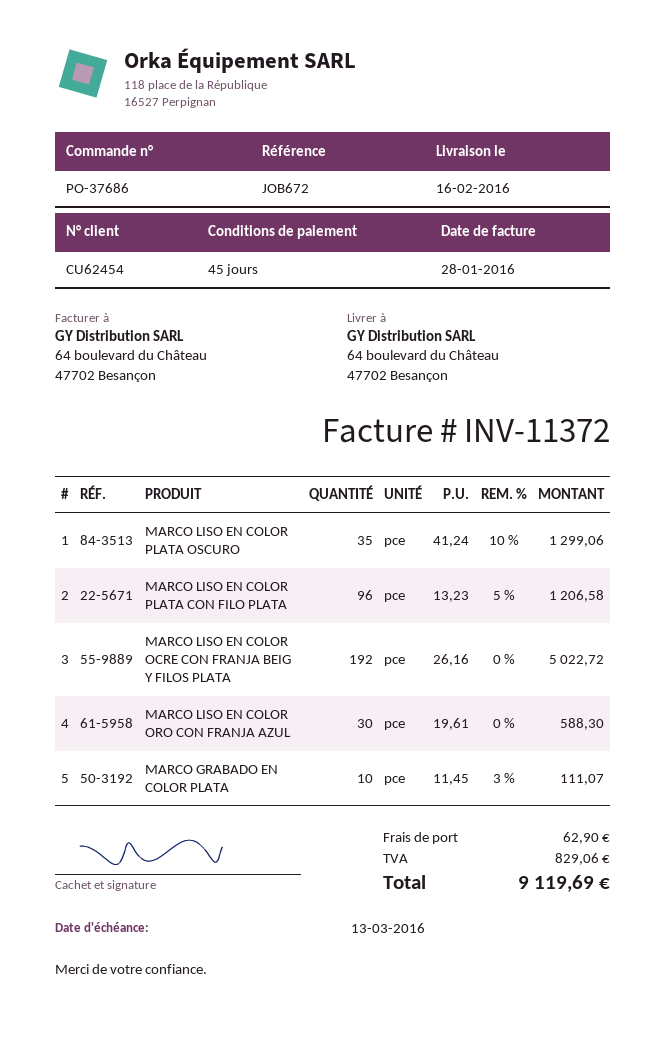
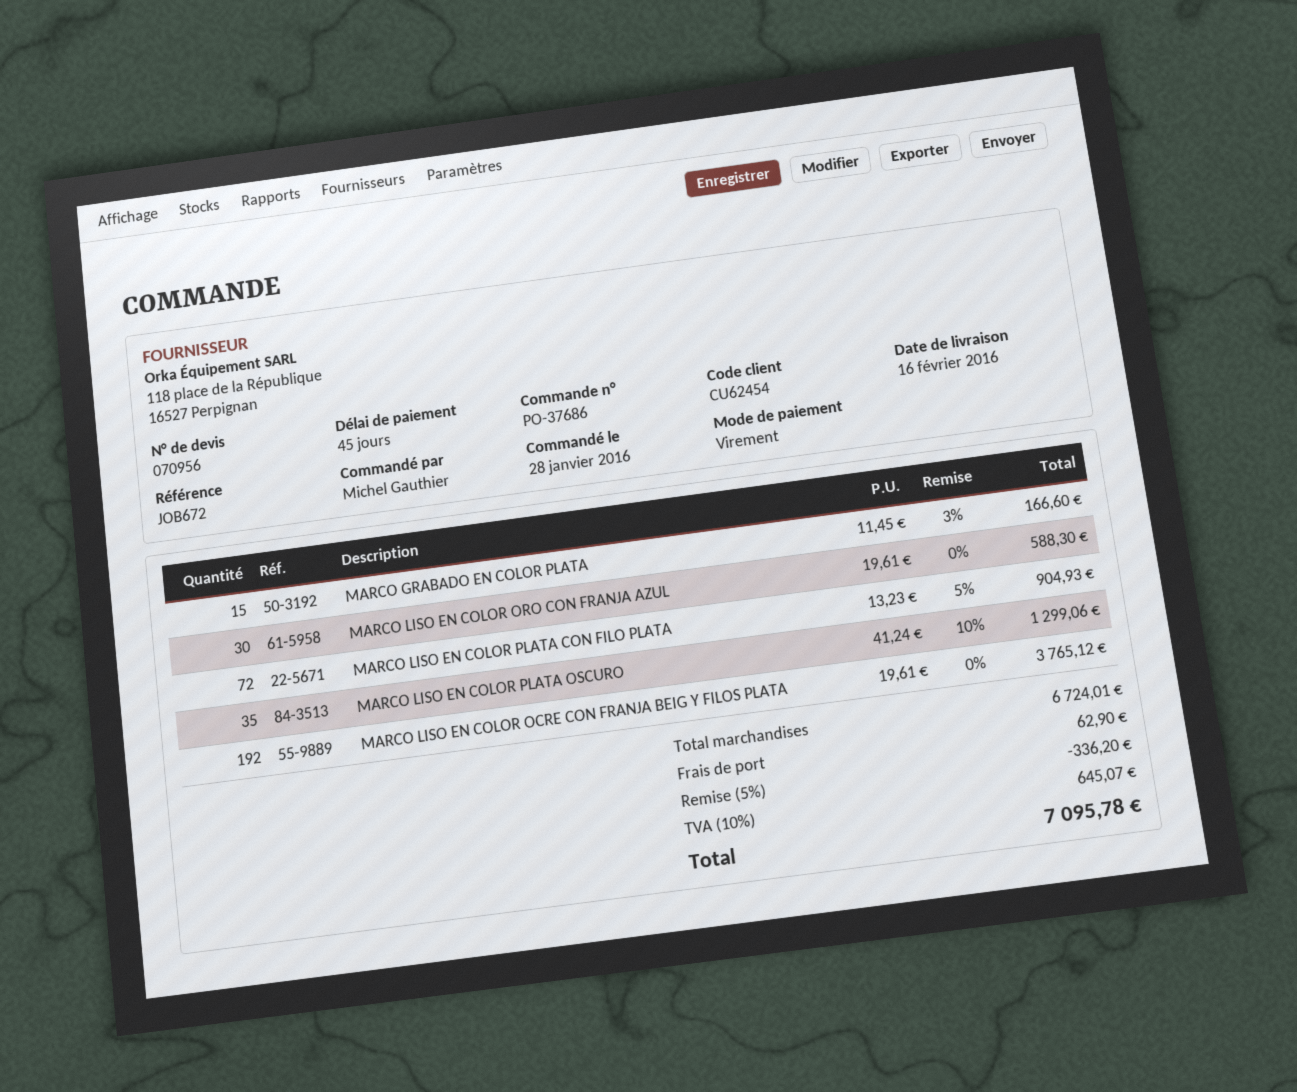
MARCO LISO EN COLOR PLATA CON FILO PLATA: 96 x 13.23 - 5% = 1206.58 -> 72 x 13.23 - 5% = 904.93
MARCO LISO EN COLOR OCRE CON FRANJA BEIG Y FILOS PLATA: 192 x 26.16 = 5022.72 -> 192 x 19.61 = 3765.12
MARCO GRABADO EN COLOR PLATA: 10 x 11.45 - 3% = 111.07 -> 15 x 11.45 - 3% = 166.60
discount: none -> 5% = 336.20
tax: 829.06 -> 645.07
total: 9119.69 -> 7095.78

